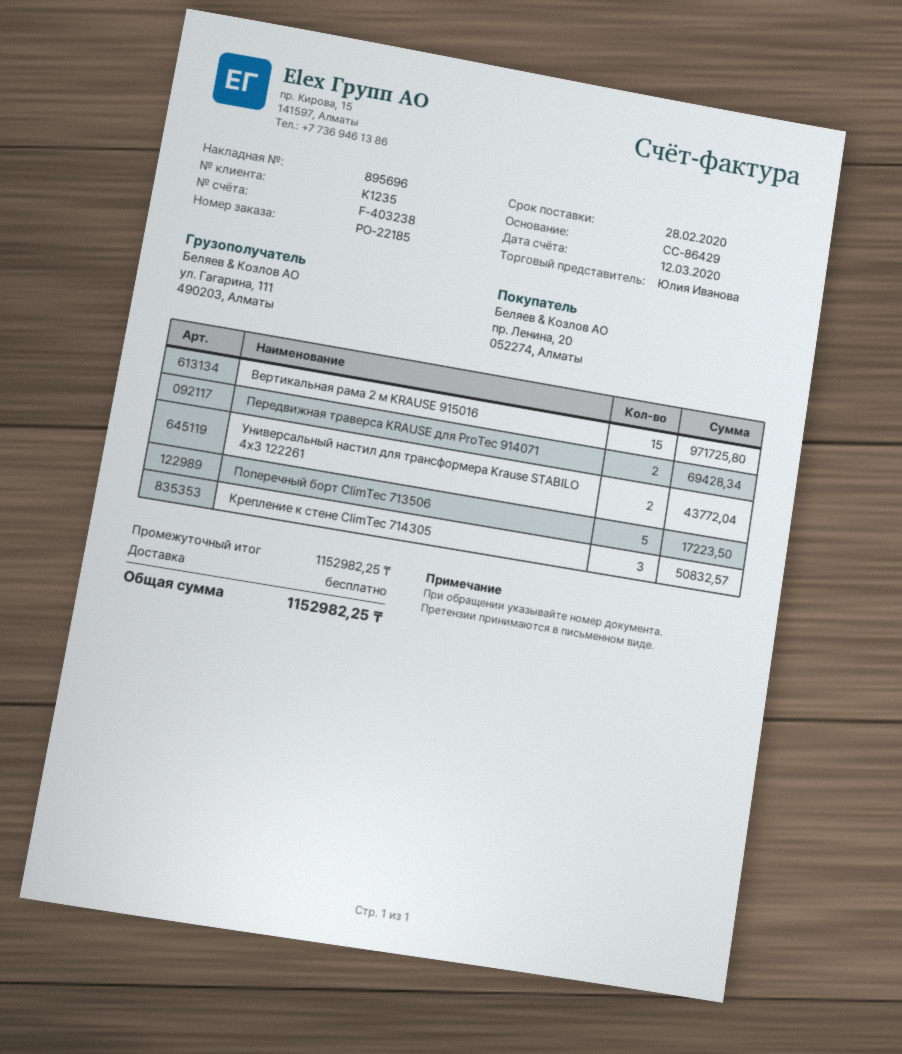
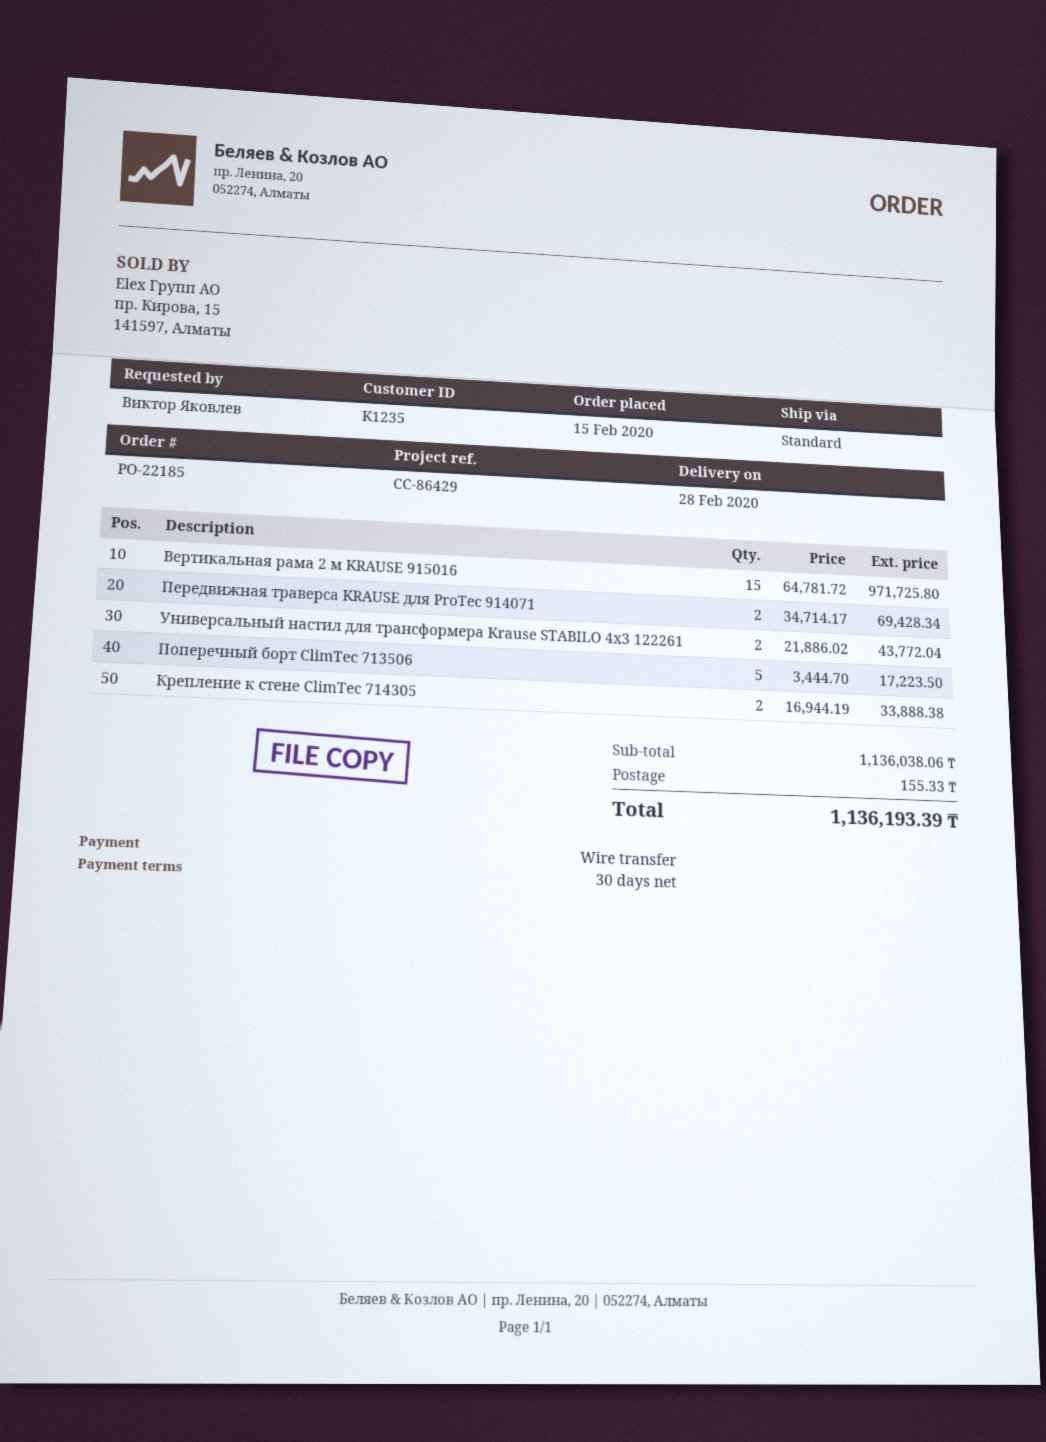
Крепление к стене ClimTec 714305: 3 for 50832.57 -> 2 for 33888.38
subtotal: 1152982.25 -> 1136038.06
shipping: 0.00 -> 155.33
total: 1152982.25 -> 1136193.39

